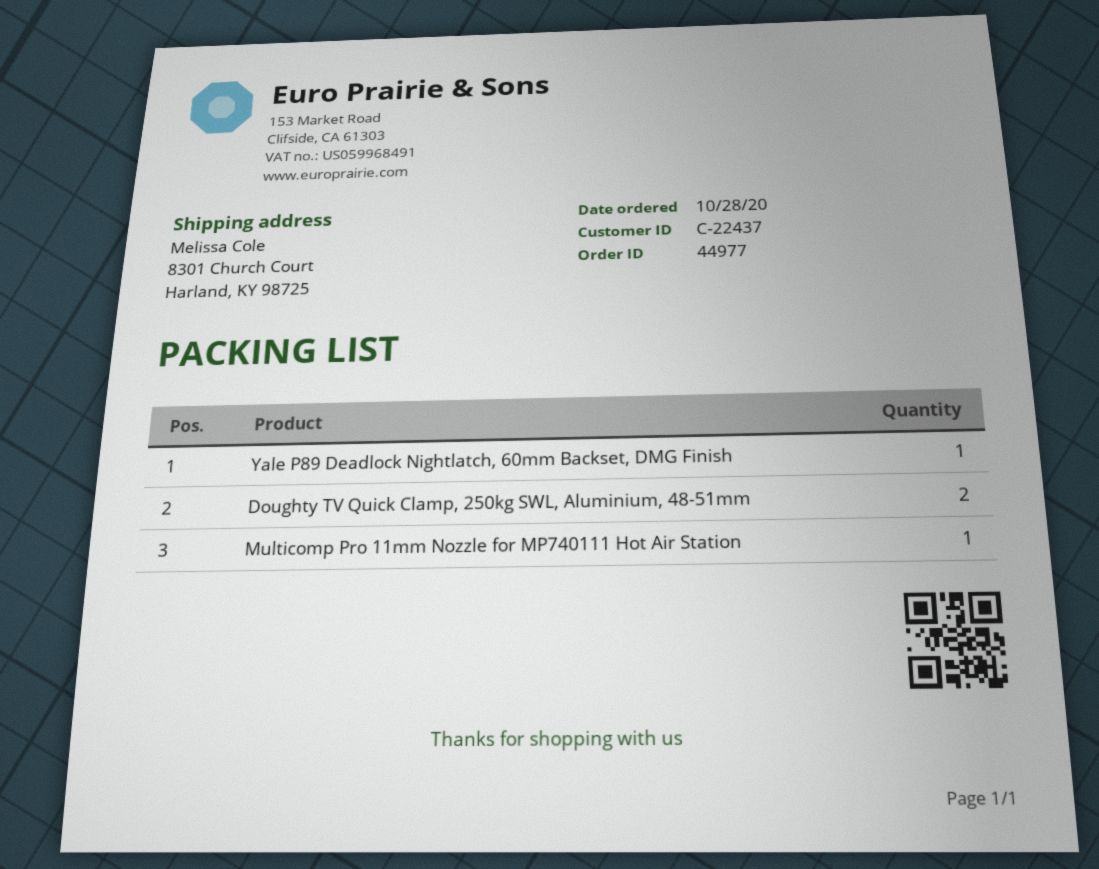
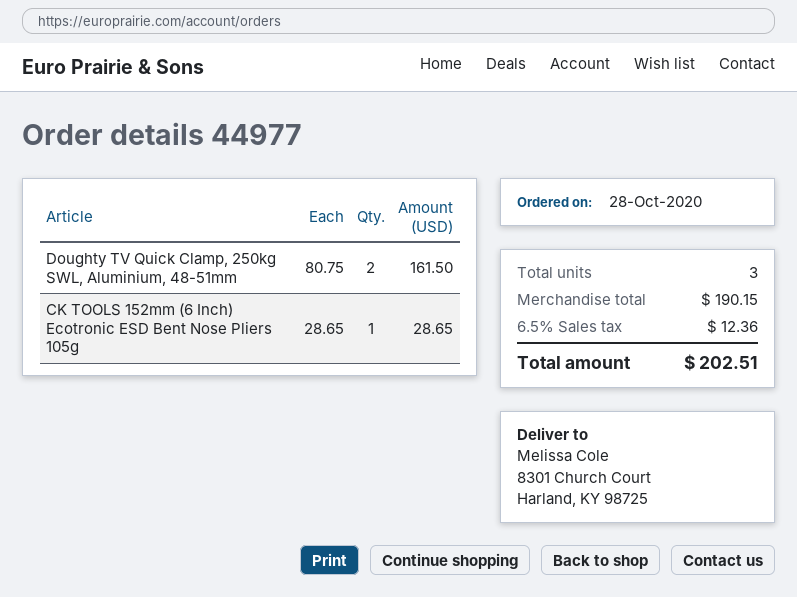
Yale P89 Deadlock Nightlatch, 60mm Backset, DMG Finish: 1 -> none
Multicomp Pro 11mm Nozzle for MP740111 Hot Air Station: 1 -> none
CK TOOLS 152mm (6 Inch) Ecotronic ESD Bent Nose Pliers 105g: none -> 1

